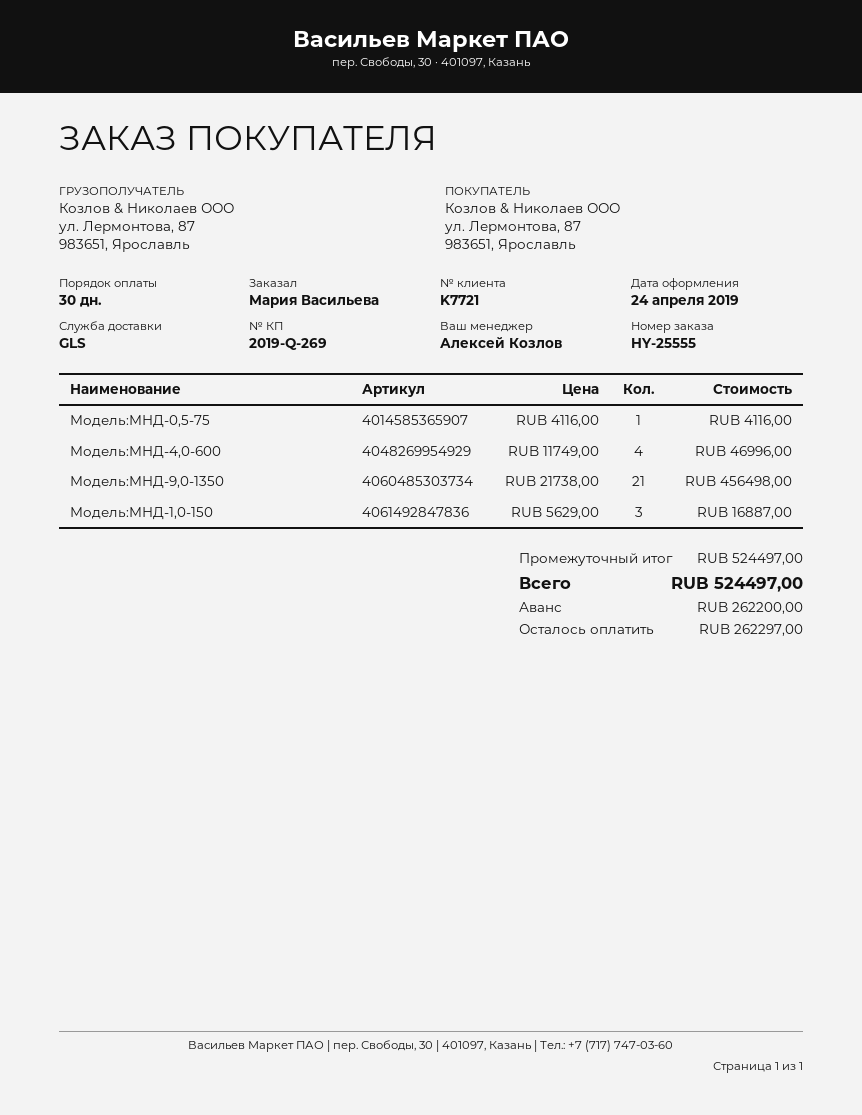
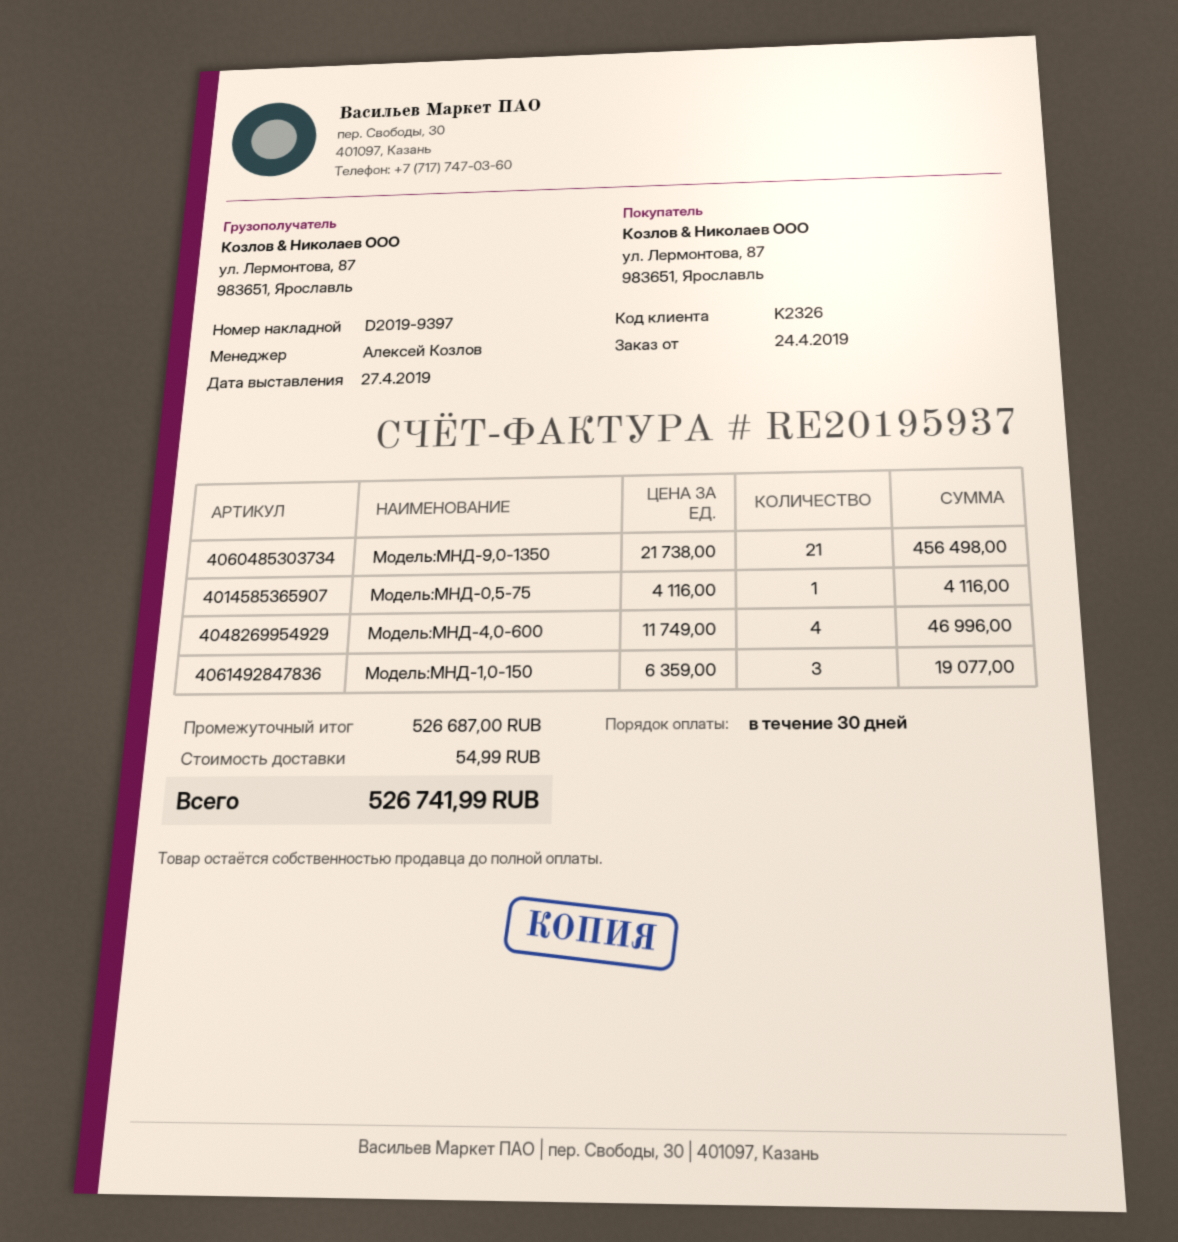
customer number: K7721 -> K2326
Модель:МНД-1,0-150: 3 x 5629.00 = 16887.00 -> 3 x 6359.00 = 19077.00
subtotal: 524497.00 -> 526687.00
shipping: none -> 54.99
total: 524497.00 -> 526741.99

